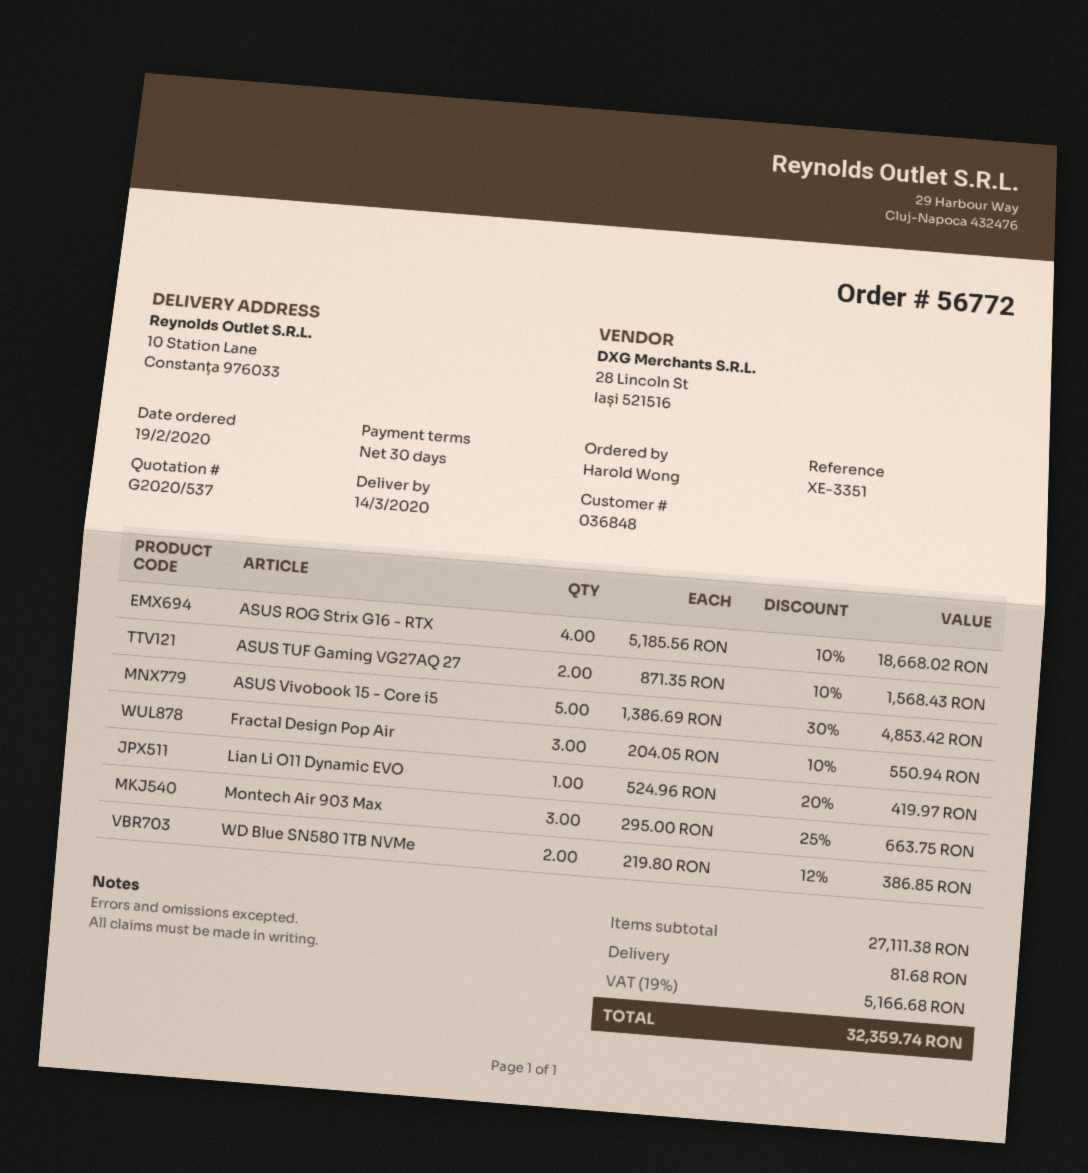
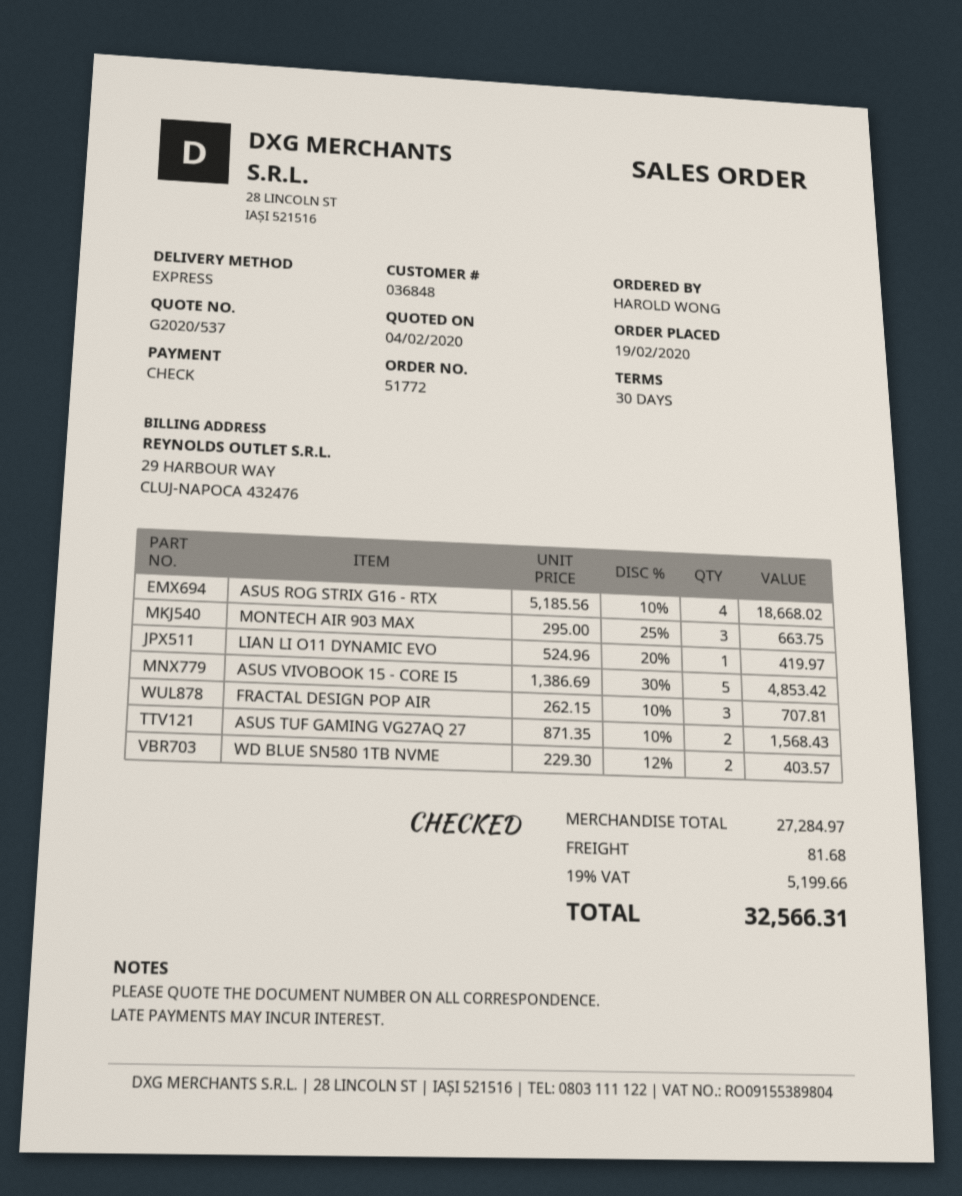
order number: 56772 -> 51772
Fractal Design Pop Air: 3 x 204.05 - 10% = 550.94 -> 3 x 262.15 - 10% = 707.81
WD Blue SN580 1TB NVMe: 2 x 219.80 - 12% = 386.85 -> 2 x 229.30 - 12% = 403.57
subtotal: 27111.38 -> 27284.97
tax: 19% = 5166.68 -> 19% = 5199.66
total: 32359.74 -> 32566.31

